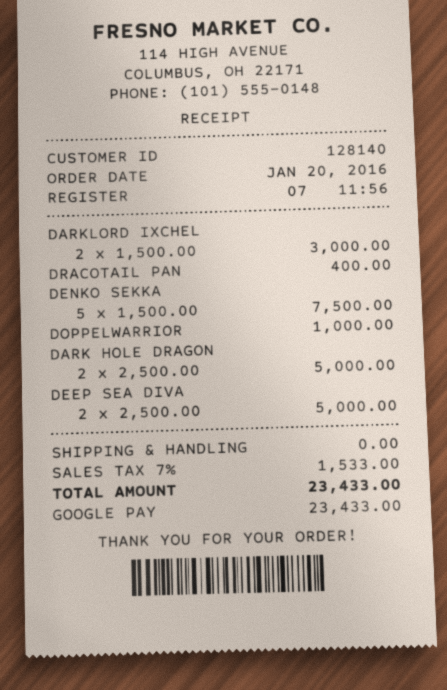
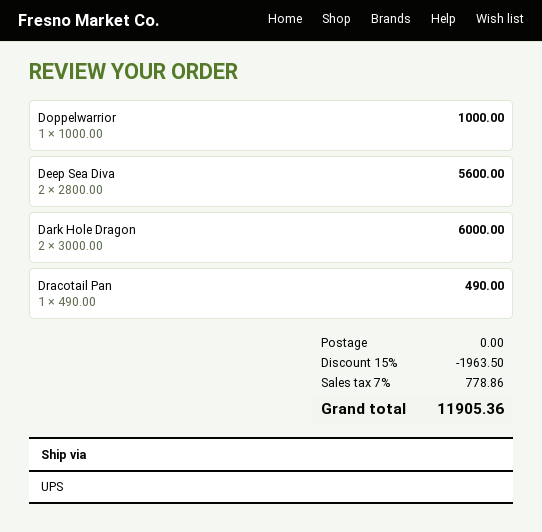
DARKLORD IXCHEL: 2 x 1500.00 = 3000.00 -> none
DRACOTAIL PAN: 1 x 400.00 = 400.00 -> 1 x 490.00 = 490.00
DENKO SEKKA: 5 x 1500.00 = 7500.00 -> none
DARK HOLE DRAGON: 2 x 2500.00 = 5000.00 -> 2 x 3000.00 = 6000.00
DEEP SEA DIVA: 2 x 2500.00 = 5000.00 -> 2 x 2800.00 = 5600.00
discount: none -> 15% = 1963.50
tax: 7% = 1533.00 -> 7% = 778.86
total: 23433.00 -> 11905.36

